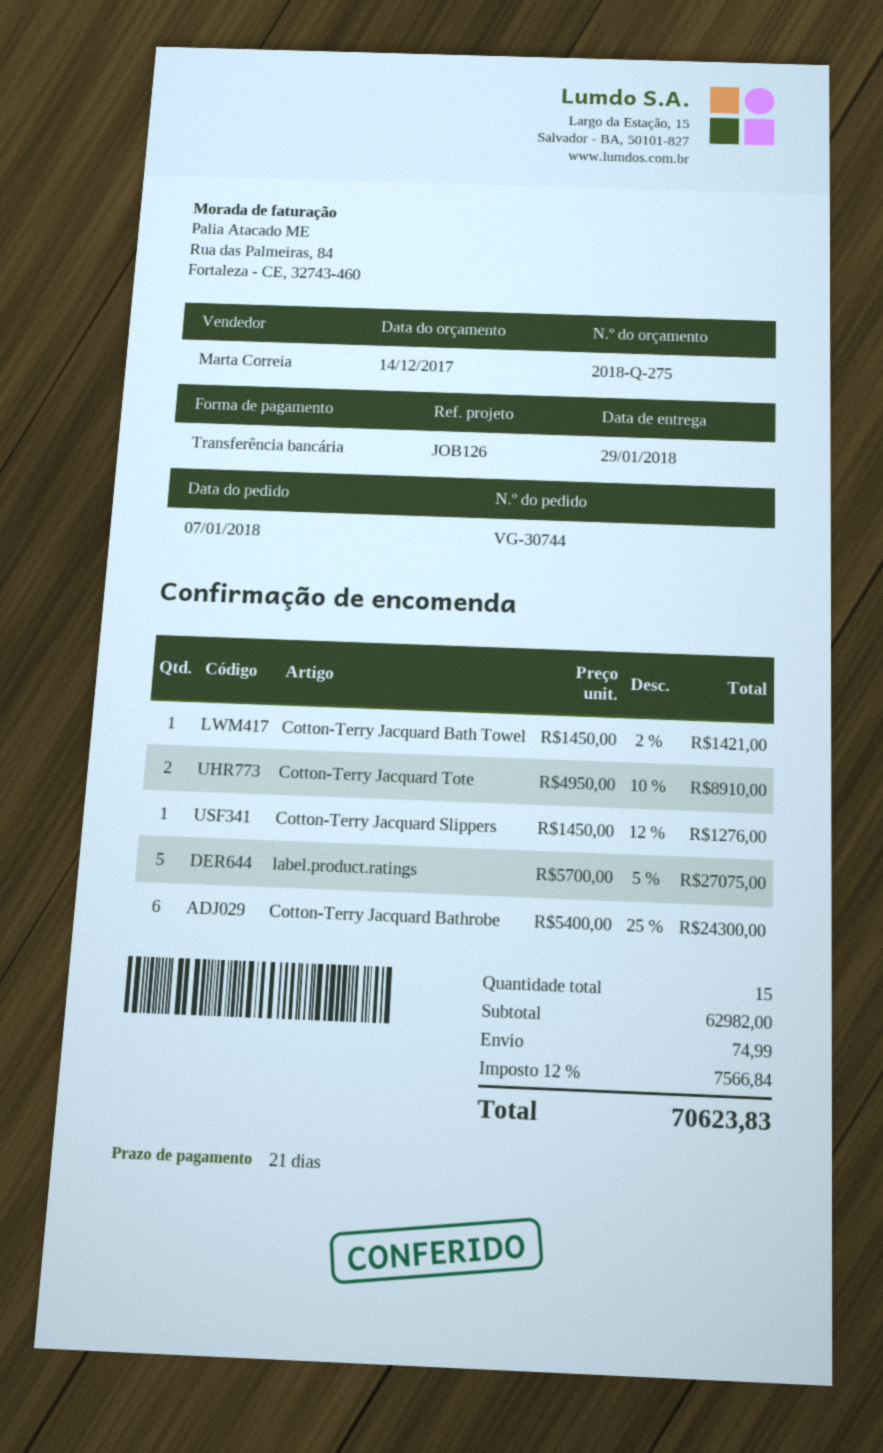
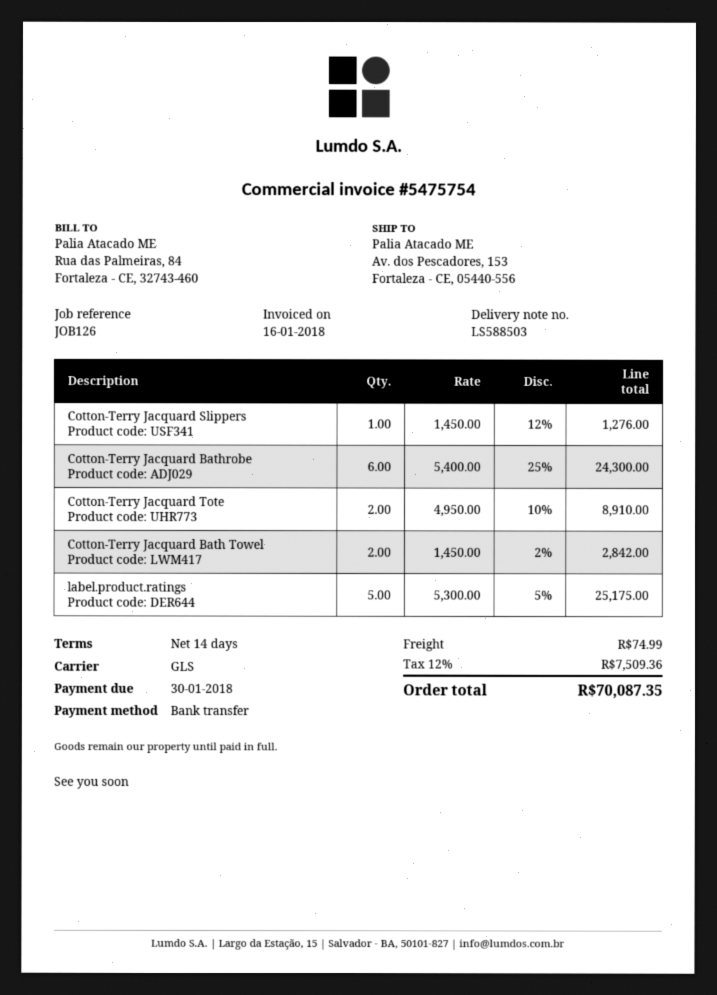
payment terms: 21 days -> 14 days
Cotton-Terry Jacquard Bath Towel: 1 x 1450.00 - 2% = 1421.00 -> 2 x 1450.00 - 2% = 2842.00
label.product.ratings: 5 x 5700.00 - 5% = 27075.00 -> 5 x 5300.00 - 5% = 25175.00
tax: 12% = 7566.84 -> 12% = 7509.36
total: 70623.83 -> 70087.35

